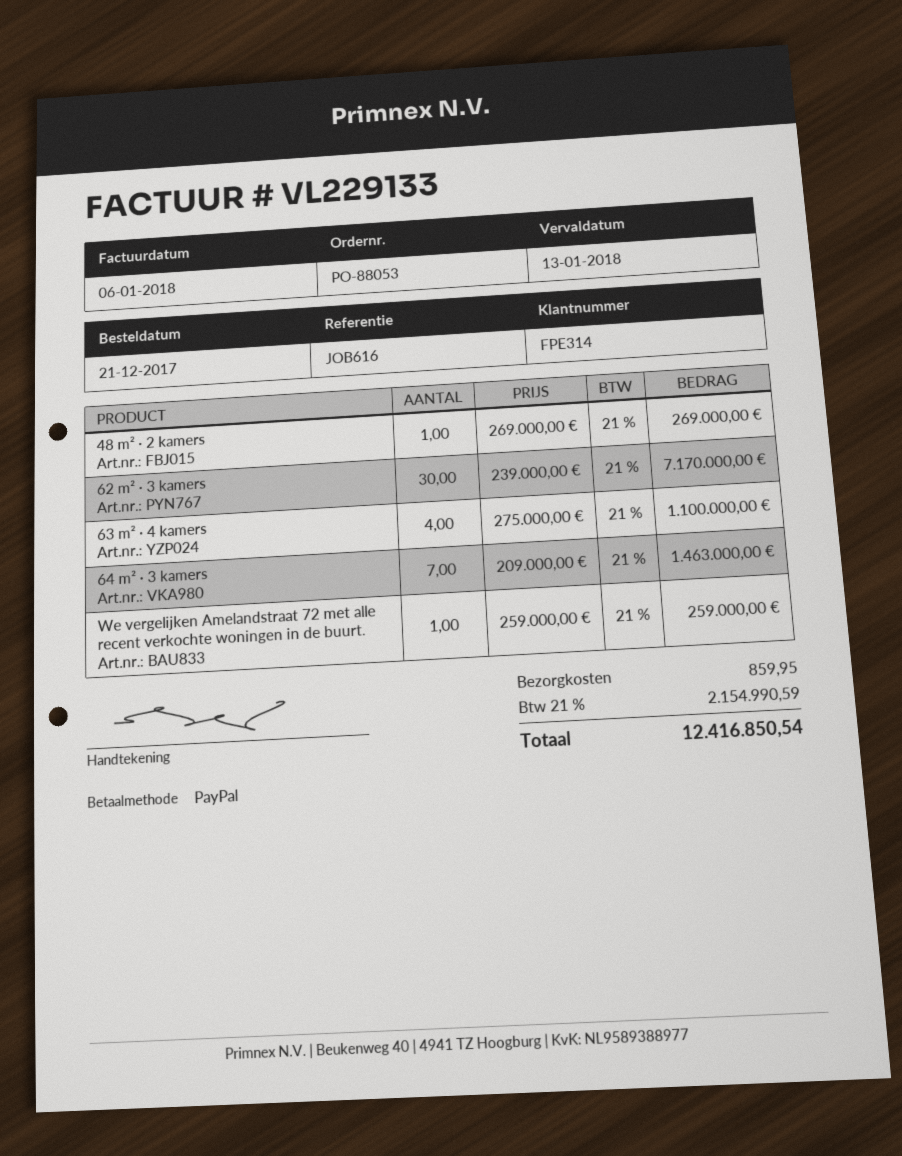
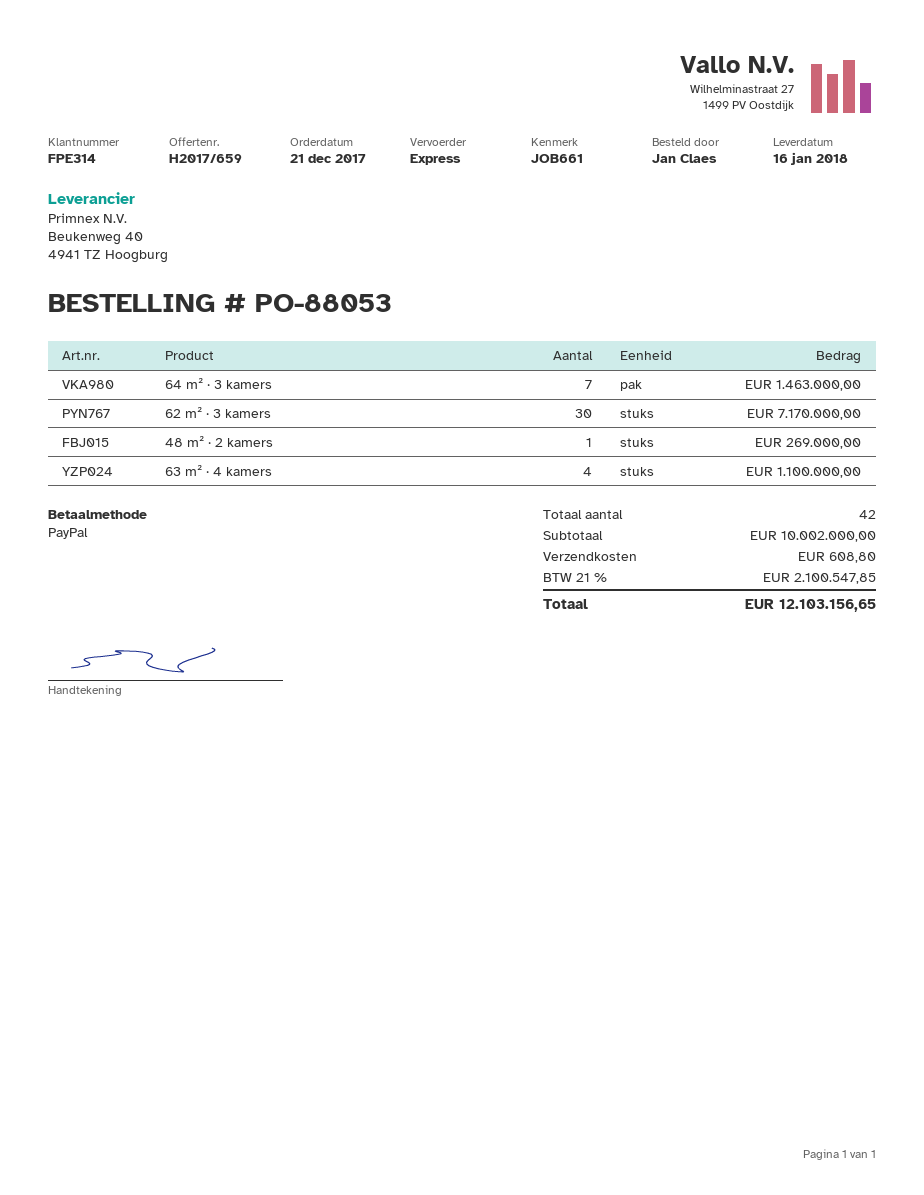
reference: JOB616 -> JOB661
We vergelijken Amelandstraat 72 met alle recent verkochte woningen in de buurt.: 1 for 259000.00 -> none
shipping: 859.95 -> 608.80
tax: 21% = 2154990.59 -> 21% = 2100547.85
total: 12416850.54 -> 12103156.65

